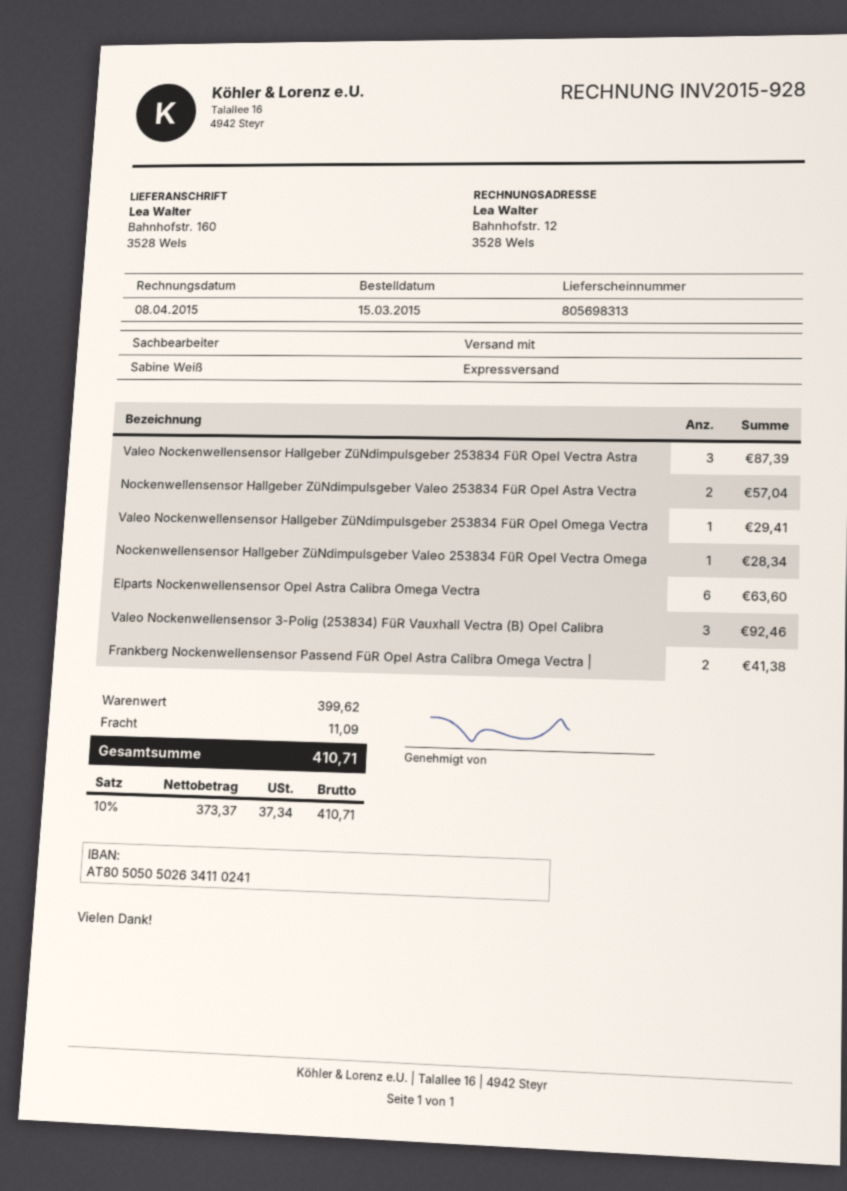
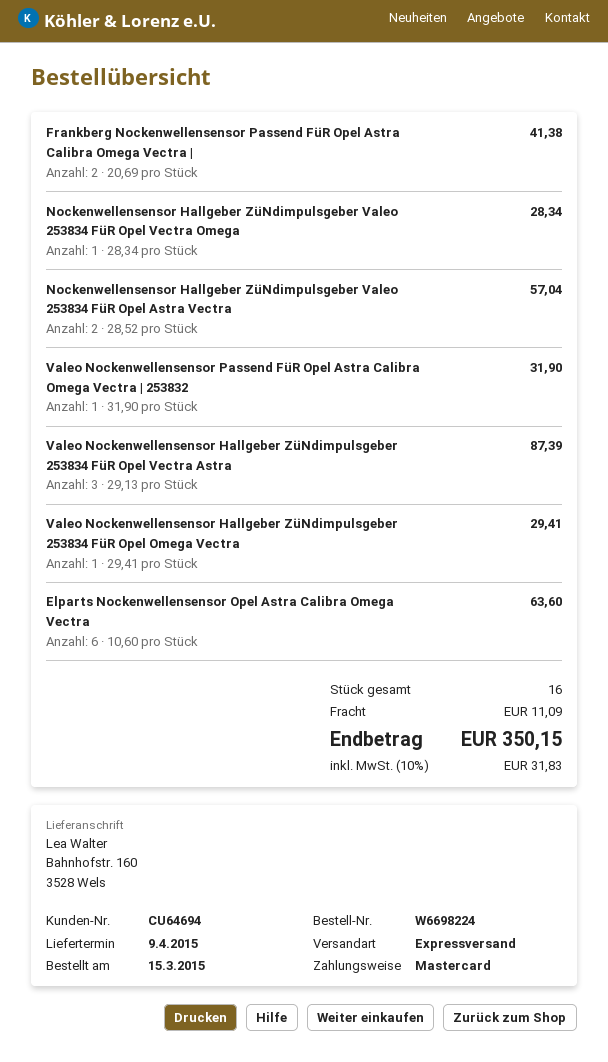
Valeo Nockenwellensensor 3-Polig (253834) FüR Vauxhall Vectra (B) Opel Calibra: 3 for 92.46 -> none
Valeo Nockenwellensensor Passend FüR Opel Astra Calibra Omega Vectra | 253832: none -> 1 for 31.90
tax: 10% = 37.34 -> 10% = 31.83
total: 410.71 -> 350.15

